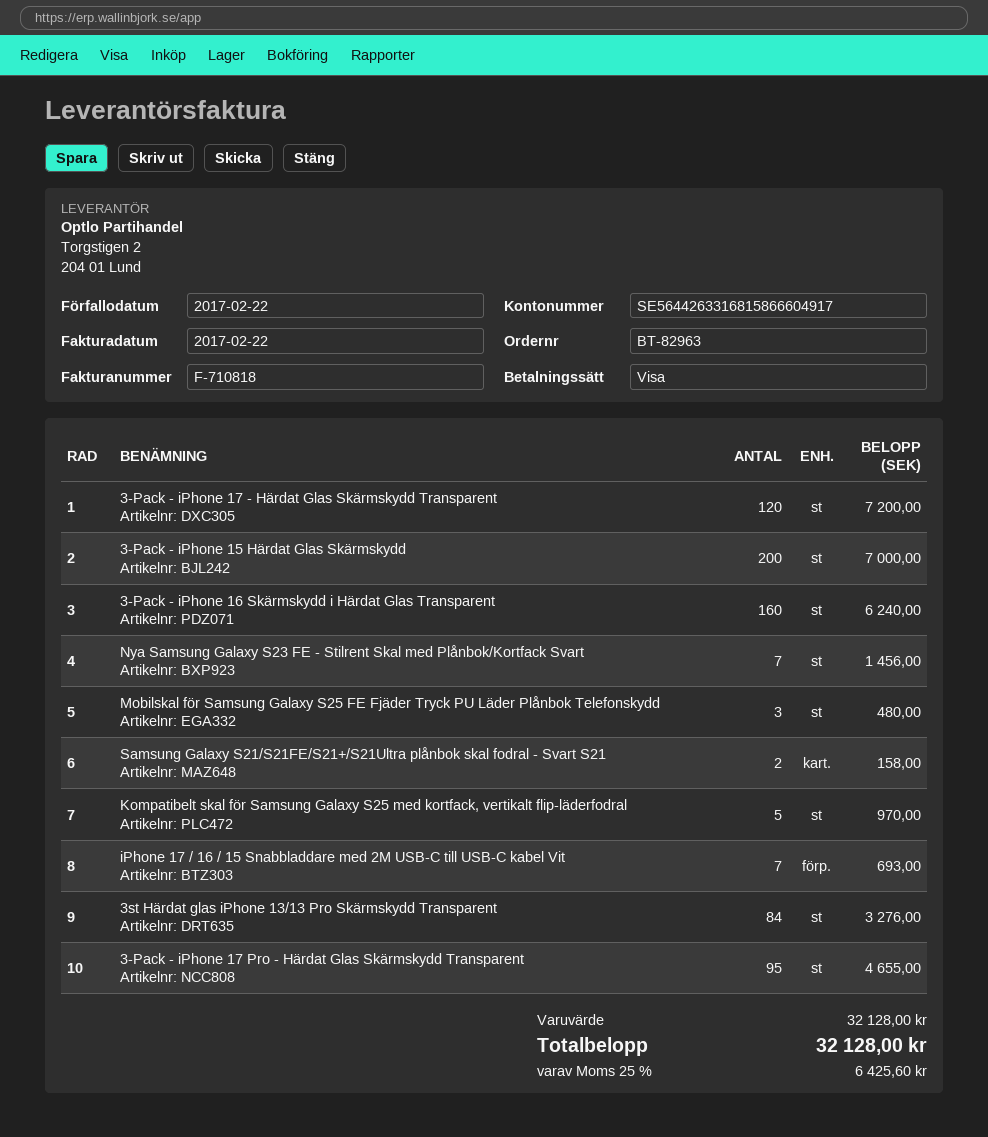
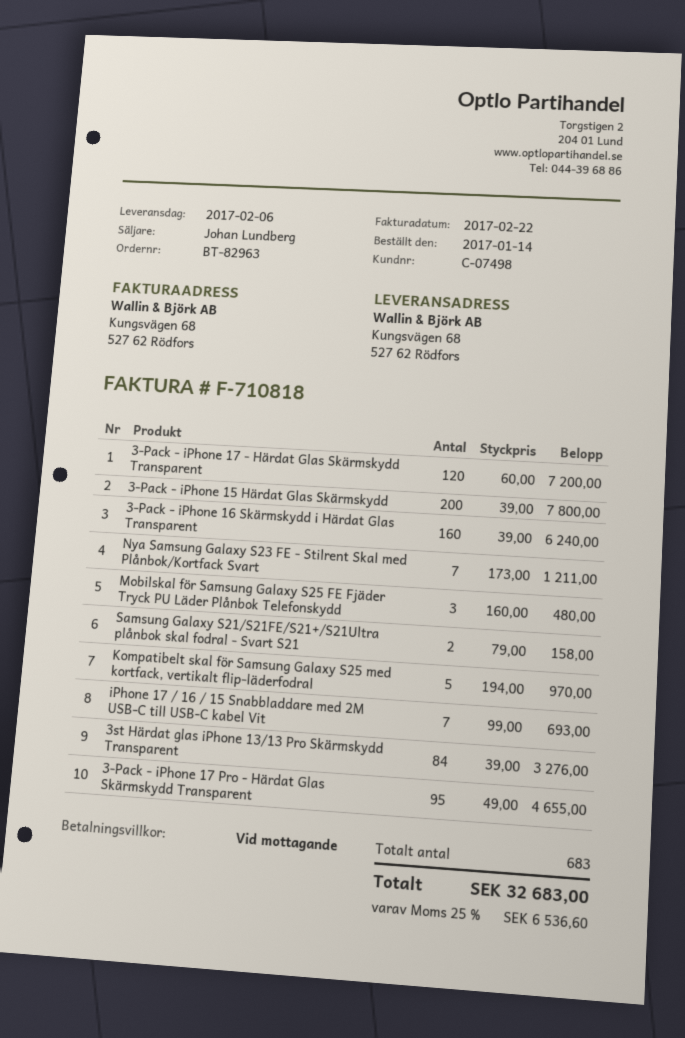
3-Pack - iPhone 15 Härdat Glas Skärmskydd: 200 for 7000.00 -> 200 for 7800.00
Nya Samsung Galaxy S23 FE - Stilrent Skal med Plånbok/Kortfack Svart: 7 for 1456.00 -> 7 for 1211.00
tax: 25% = 6425.60 -> 25% = 6536.60
total: 32128.00 -> 32683.00

